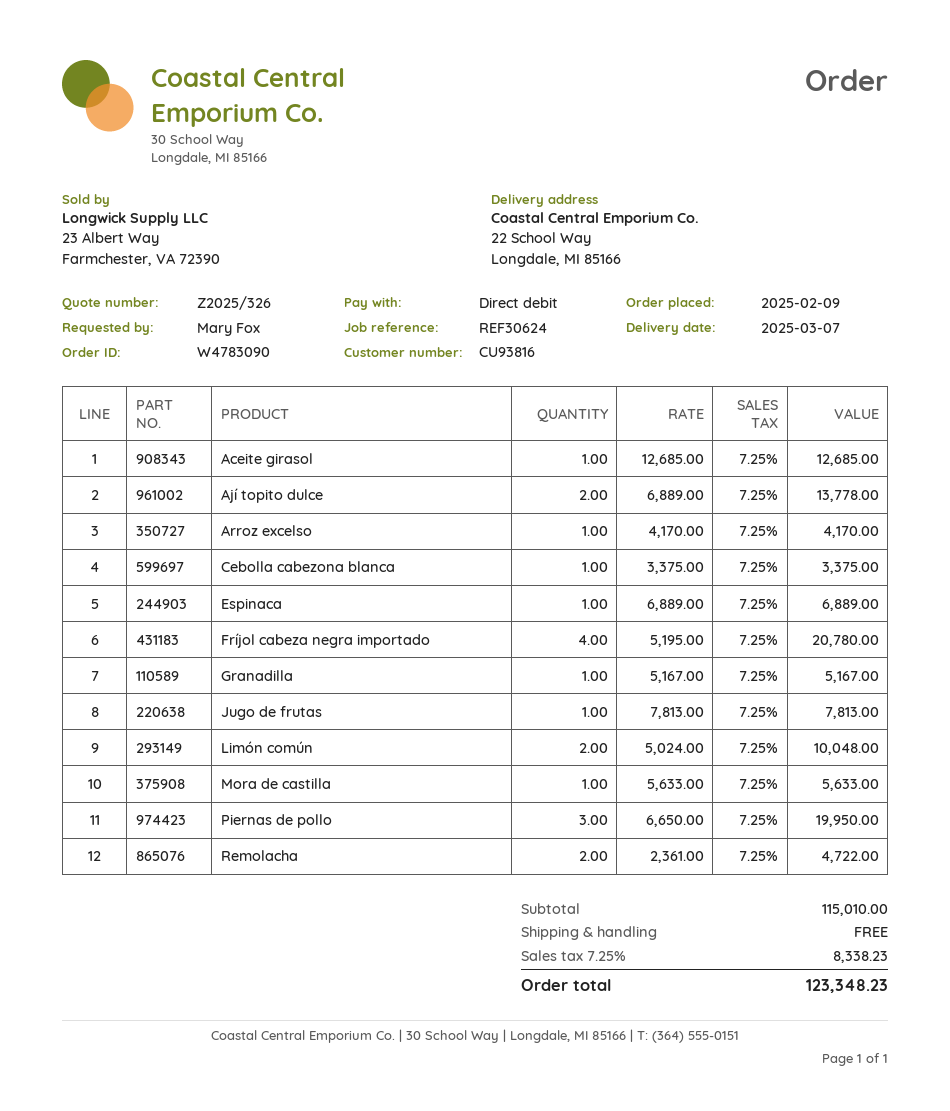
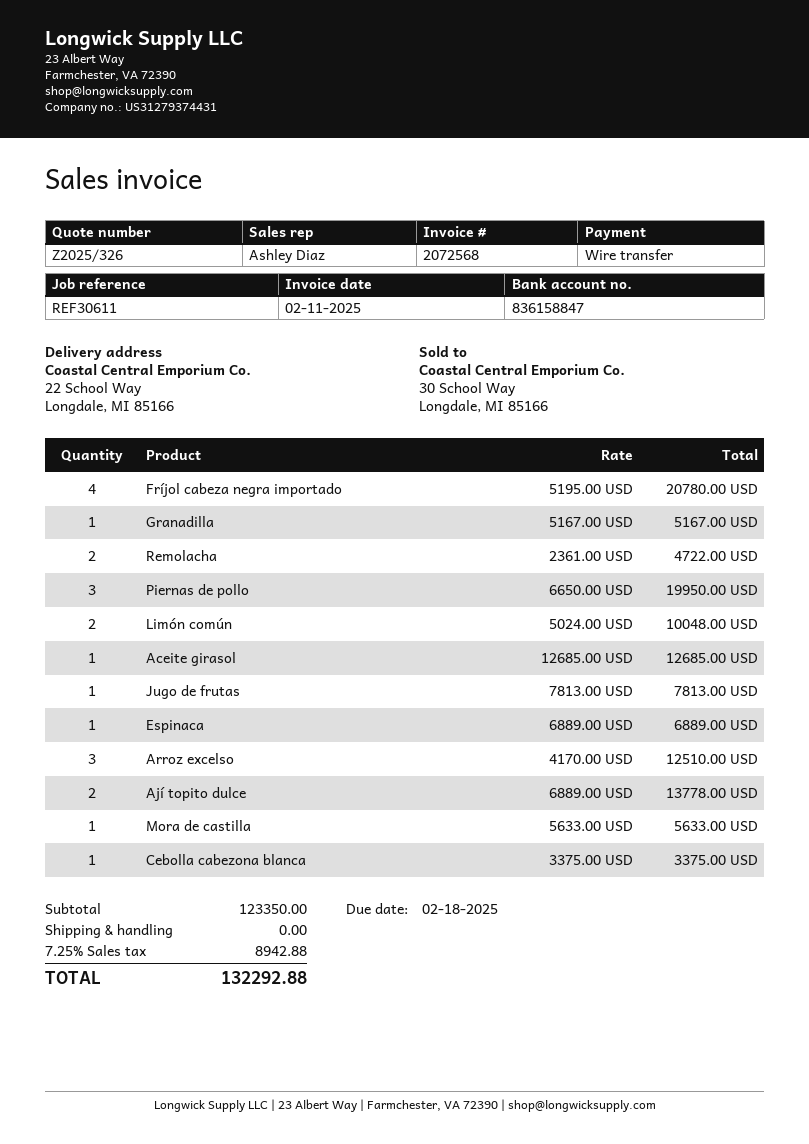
reference: REF30624 -> REF30611
payment method: direct debit -> bank transfer
Arroz excelso: 1 x 4170.00 = 4170.00 -> 3 x 4170.00 = 12510.00
subtotal: 115010.00 -> 123350.00
tax: 7.25% = 8338.23 -> 7.25% = 8942.88
total: 123348.23 -> 132292.88

